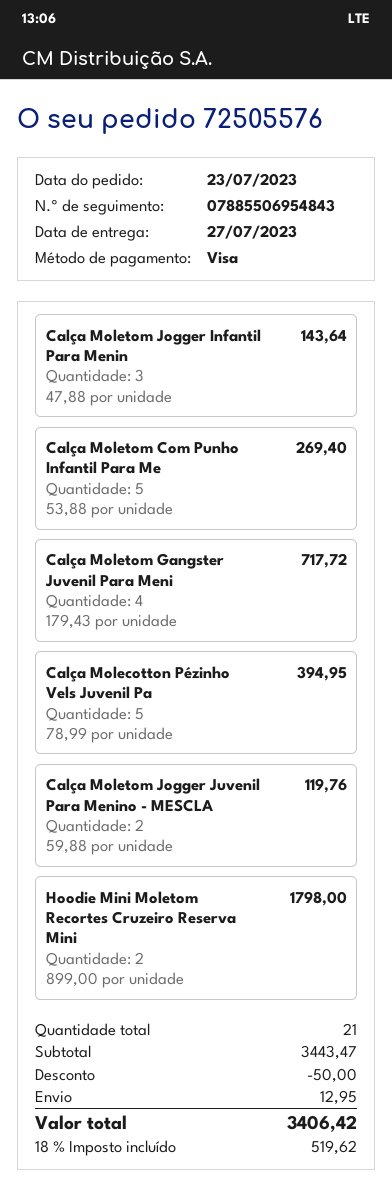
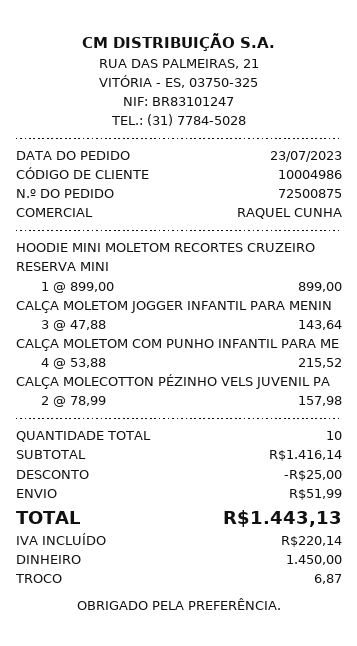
order number: 72505576 -> 72500875
payment method: Visa -> cash
Calça Moletom Com Punho Infantil Para Me: 5 x 53.88 = 269.40 -> 4 x 53.88 = 215.52
Calça Moletom Gangster Juvenil Para Meni: 4 x 179.43 = 717.72 -> none
Calça Molecotton Pézinho Vels Juvenil Pa: 5 x 78.99 = 394.95 -> 2 x 78.99 = 157.98
Calça Moletom Jogger Juvenil Para Menino - MESCLA: 2 x 59.88 = 119.76 -> none
Hoodie Mini Moletom Recortes Cruzeiro Reserva Mini: 2 x 899.00 = 1798.00 -> 1 x 899.00 = 899.00
total quantity: 21 -> 10
subtotal: 3443.47 -> 1416.14
discount: 50.00 -> 25.00
shipping: 12.95 -> 51.99
tax: 519.62 -> 220.14
total: 3406.42 -> 1443.13

